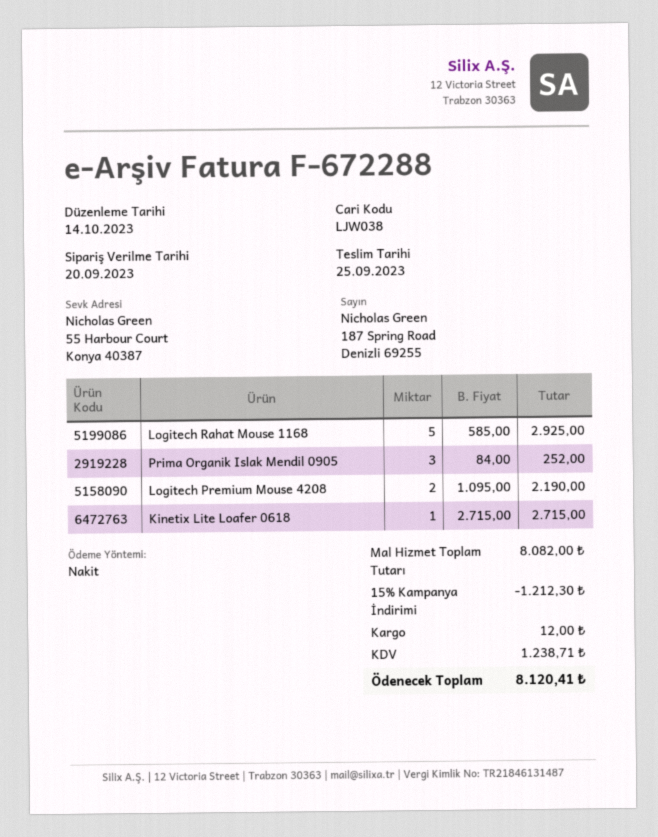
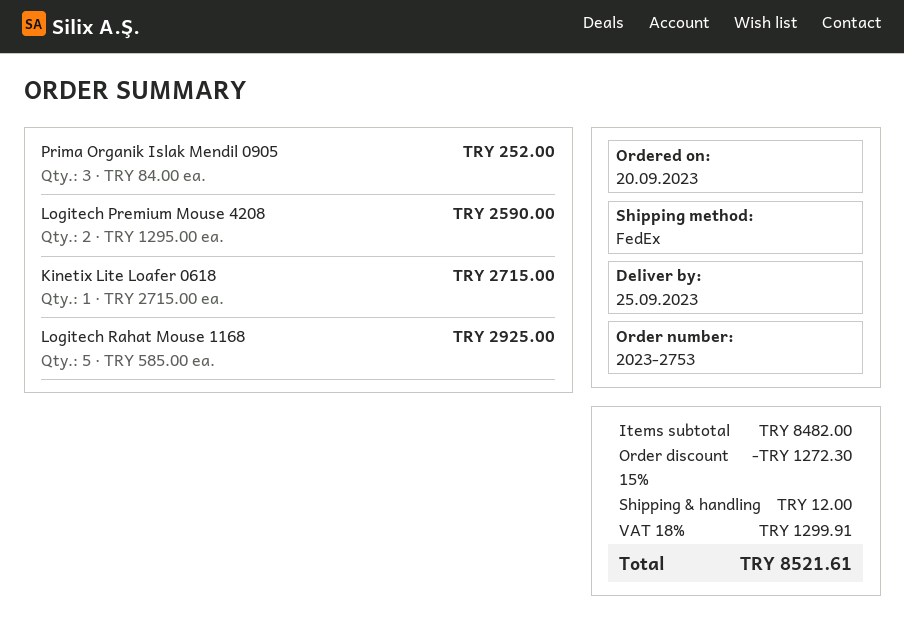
Logitech Premium Mouse 4208: 2 x 1095.00 = 2190.00 -> 2 x 1295.00 = 2590.00
subtotal: 8082.00 -> 8482.00
discount: 15% = 1212.30 -> 15% = 1272.30
tax: 1238.71 -> 1299.91
total: 8120.41 -> 8521.61

